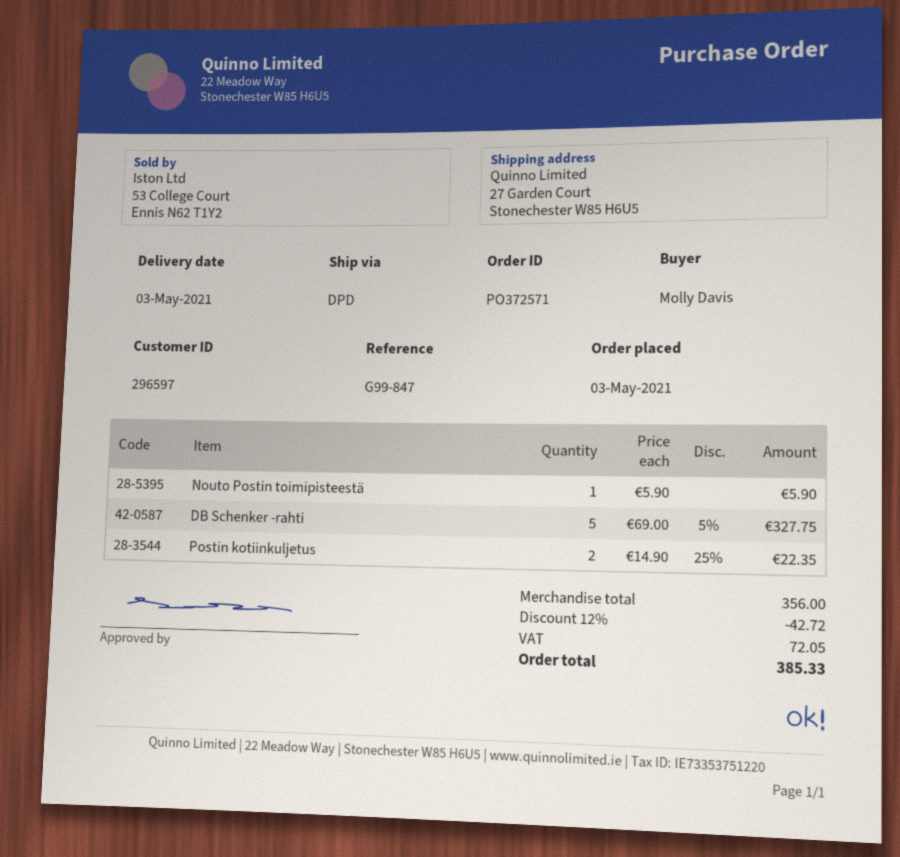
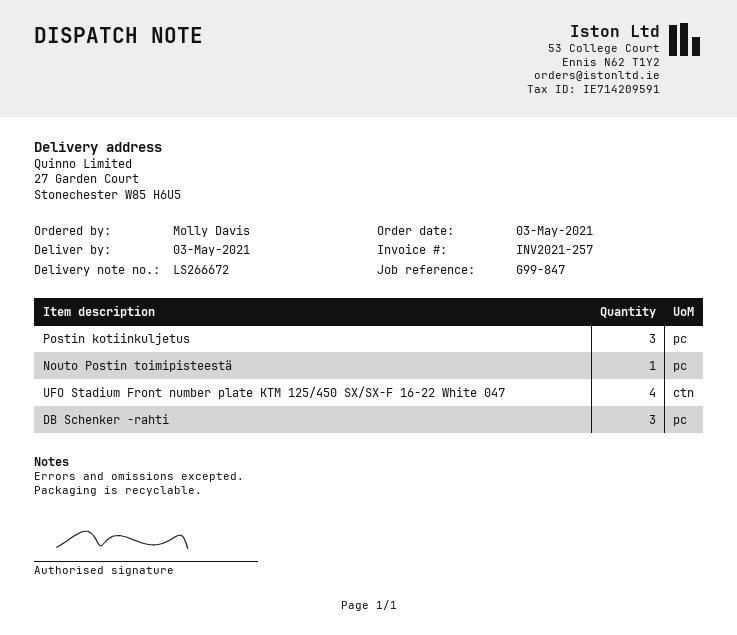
DB Schenker -rahti: 5 -> 3
Postin kotiinkuljetus: 2 -> 3
UFO Stadium Front number plate KTM 125/450 SX/SX-F 16-22 White 047: none -> 4

